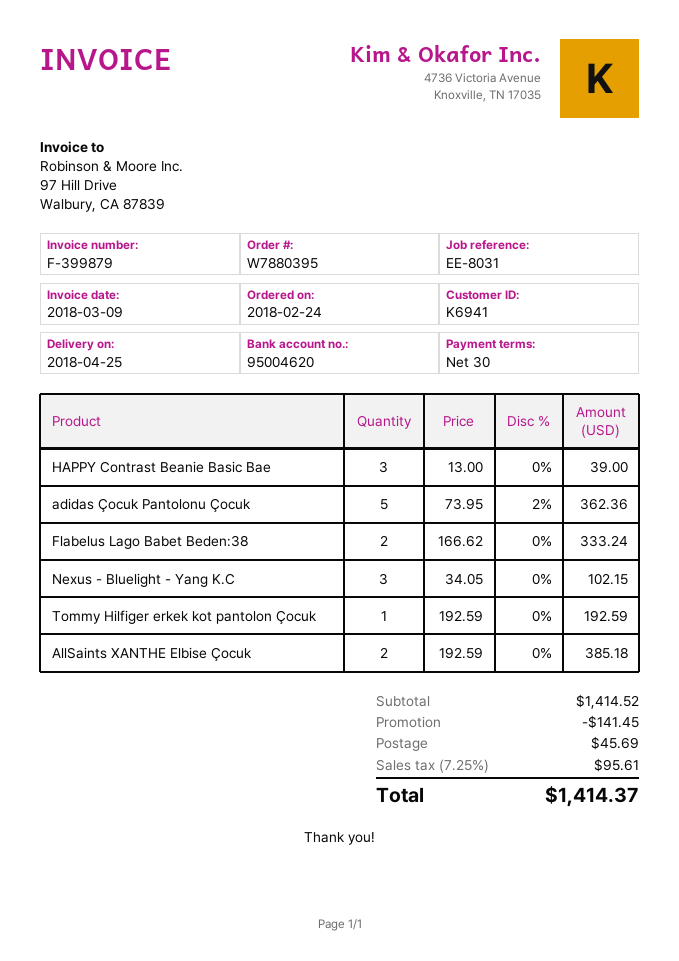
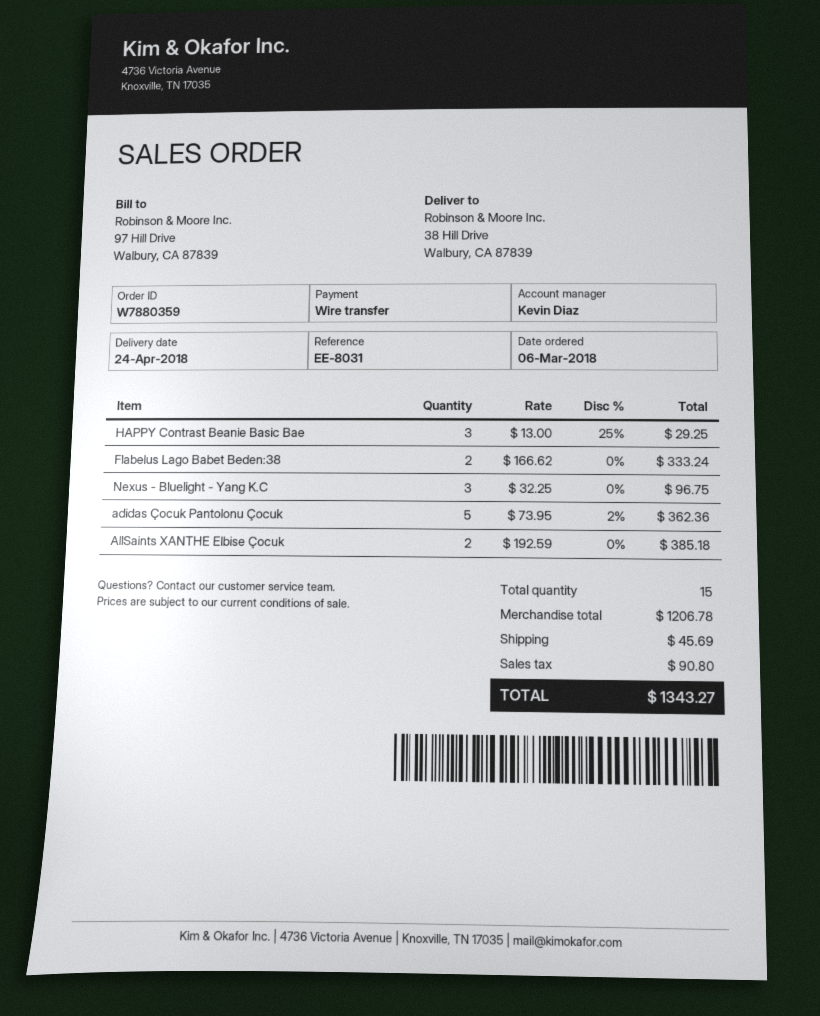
order number: W7880395 -> W7880359
order date: 2018-02-24 -> 2018-03-06
delivery date: 2018-04-25 -> 2018-04-24
HAPPY Contrast Beanie Basic Bae: 3 x 13.00 = 39.00 -> 3 x 13.00 - 25% = 29.25
Nexus - Bluelight - Yang K.C: 3 x 34.05 = 102.15 -> 3 x 32.25 = 96.75
Tommy Hilfiger erkek kot pantolon Çocuk: 1 x 192.59 = 192.59 -> none
subtotal: 1414.52 -> 1206.78
discount: 141.45 -> none
tax: 95.61 -> 90.80
total: 1414.37 -> 1343.27

